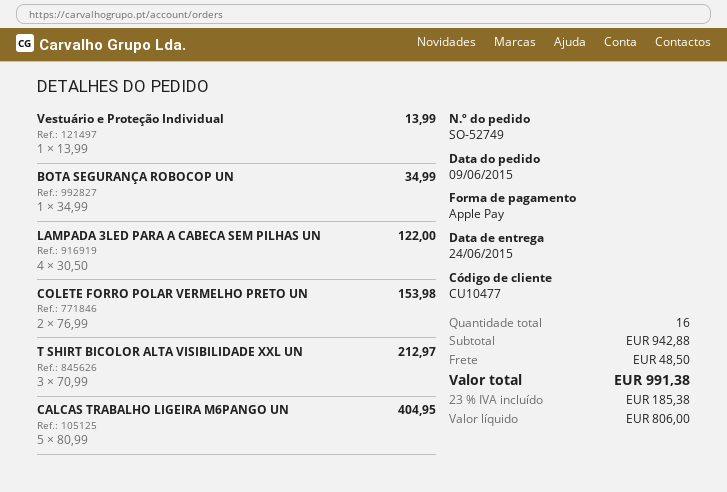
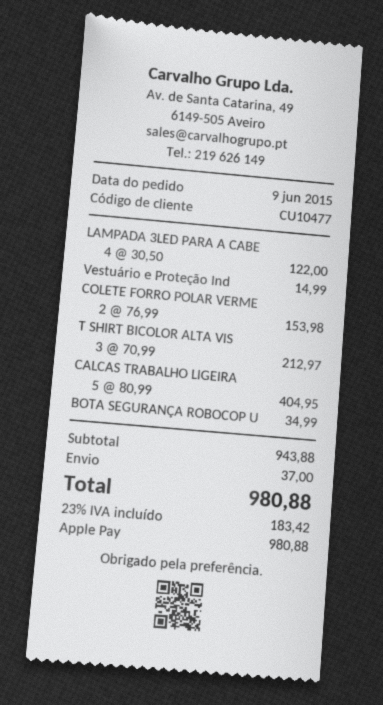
Vestuário e Proteção Individual: 1 x 13.99 = 13.99 -> 1 x 14.99 = 14.99
subtotal: 942.88 -> 943.88
shipping: 48.50 -> 37.00
tax: 23% = 185.38 -> 23% = 183.42
total: 991.38 -> 980.88

